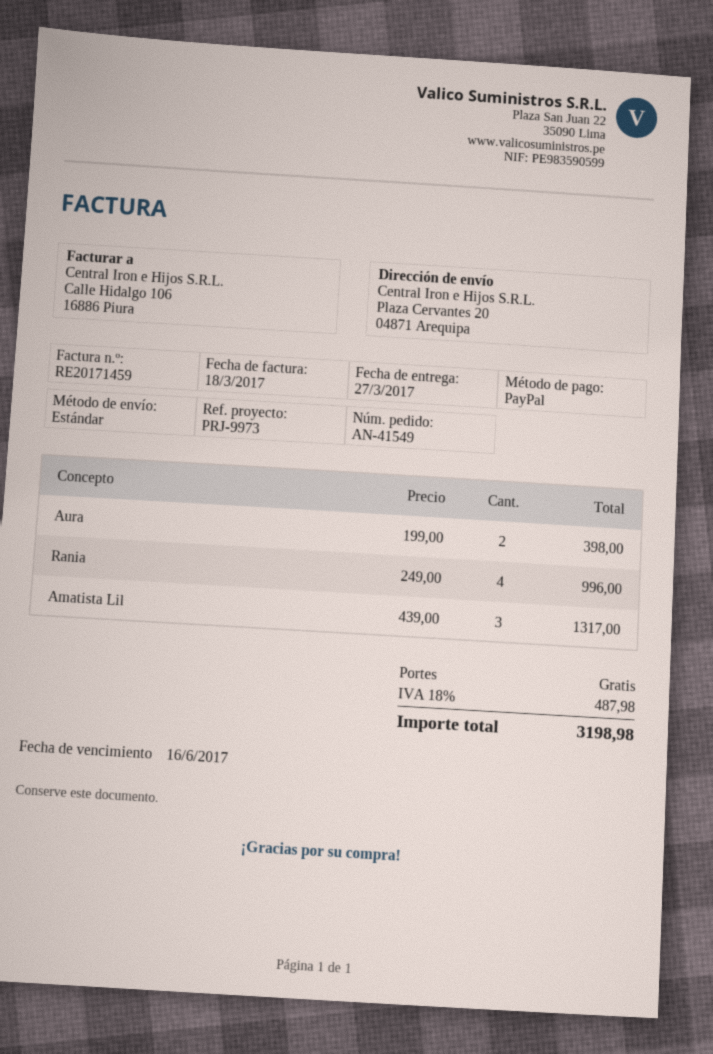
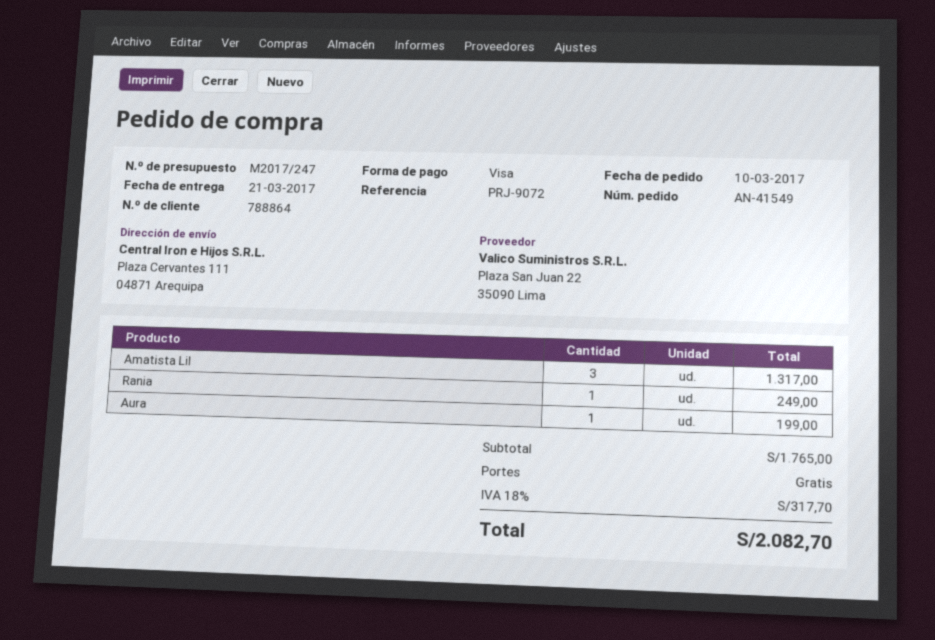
delivery date: 2017-03-27 -> 2017-03-21
reference: PRJ-9973 -> PRJ-9072
payment method: PayPal -> Visa
ship to: Plaza Cervantes 20, 04871 Arequipa -> Plaza Cervantes 111, 04871 Arequipa
Aura: 2 for 398.00 -> 1 for 199.00
Rania: 4 for 996.00 -> 1 for 249.00
tax: 18% = 487.98 -> 18% = 317.70
total: 3198.98 -> 2082.70

